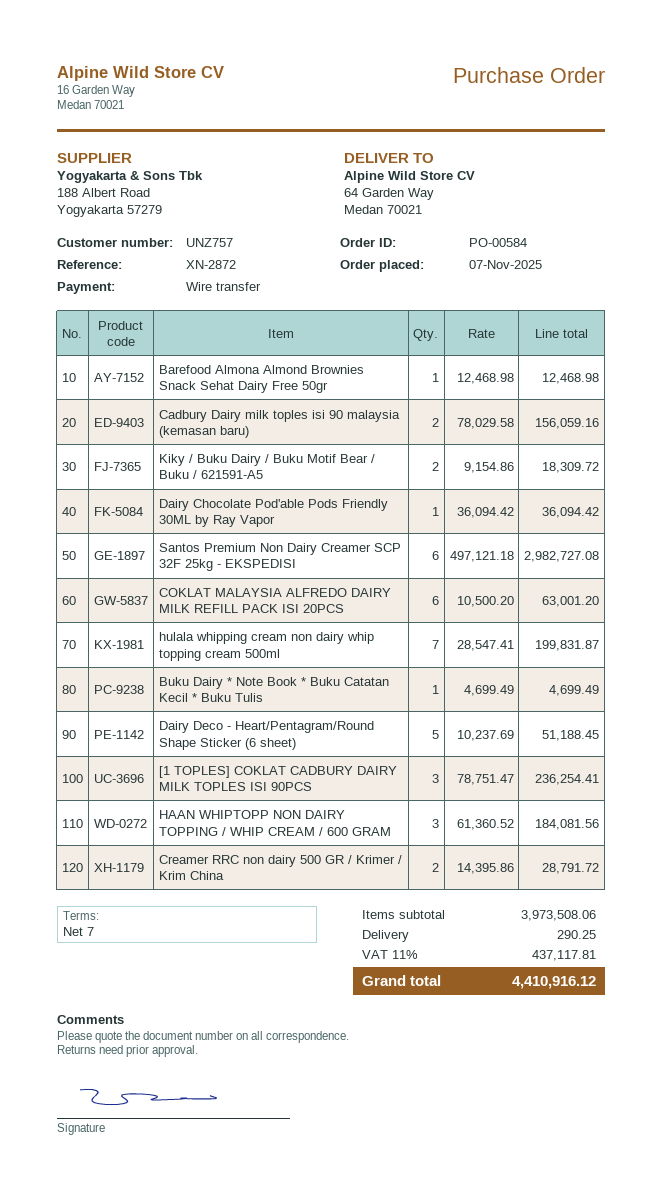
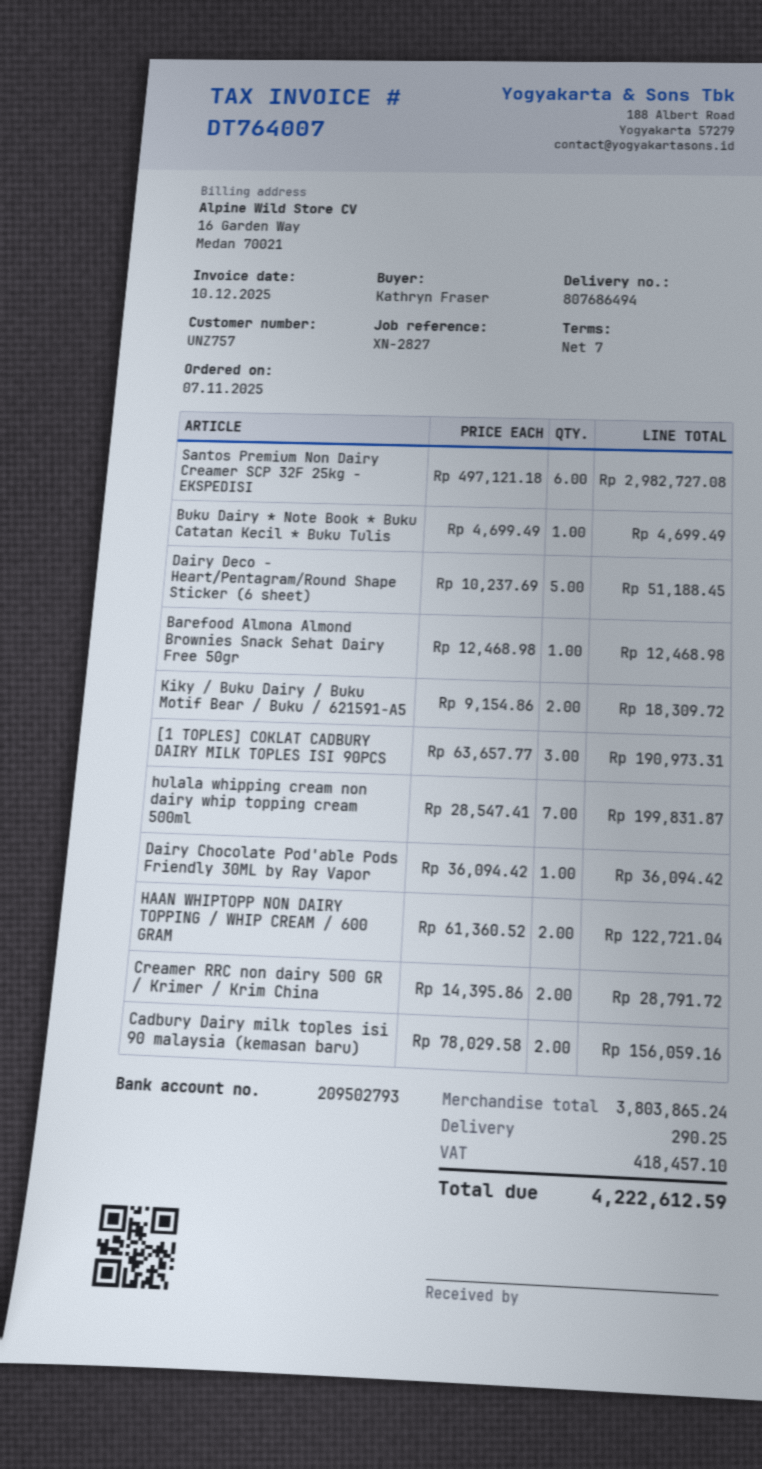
reference: XN-2872 -> XN-2827
COKLAT MALAYSIA ALFREDO DAIRY MILK REFILL PACK ISI 20PCS: 6 x 10500.20 = 63001.20 -> none
[1 TOPLES] COKLAT CADBURY DAIRY MILK TOPLES ISI 90PCS: 3 x 78751.47 = 236254.41 -> 3 x 63657.77 = 190973.31
HAAN WHIPTOPP NON DAIRY TOPPING / WHIP CREAM / 600 GRAM: 3 x 61360.52 = 184081.56 -> 2 x 61360.52 = 122721.04
subtotal: 3973508.06 -> 3803865.24
tax: 437117.81 -> 418457.10
total: 4410916.12 -> 4222612.59

